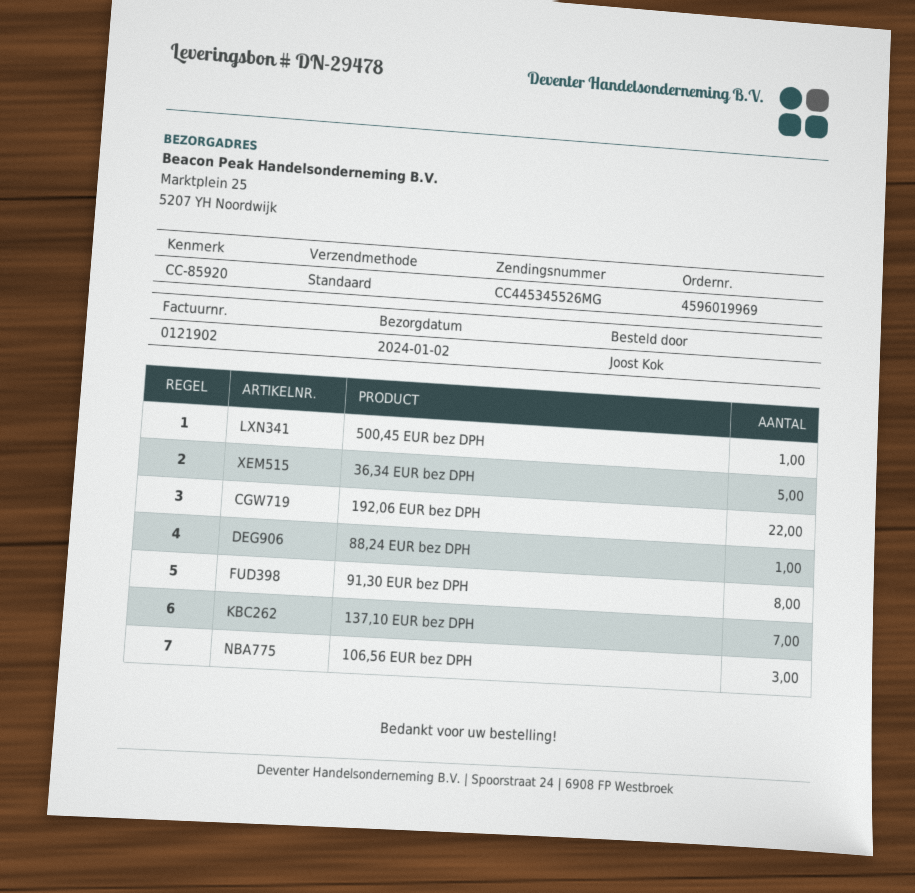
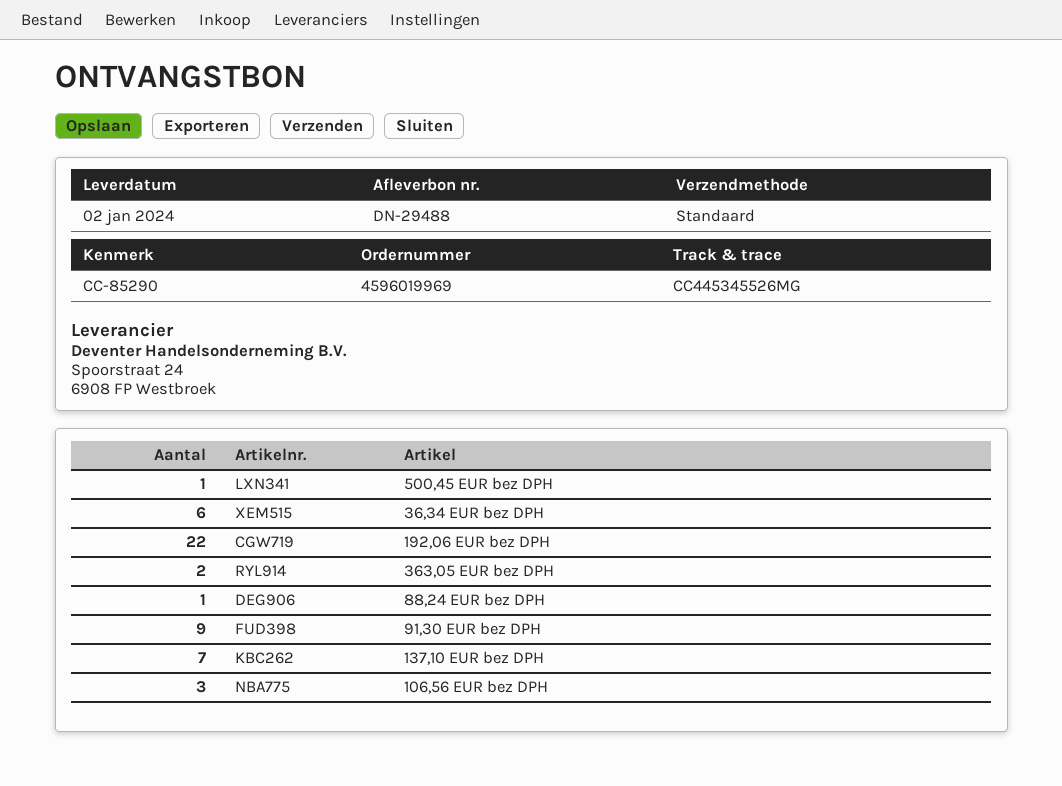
delivery note number: DN-29478 -> DN-29488
reference: CC-85920 -> CC-85290
36,34 EUR bez DPH: 5 -> 6
91,30 EUR bez DPH: 8 -> 9
363,05 EUR bez DPH: none -> 2

